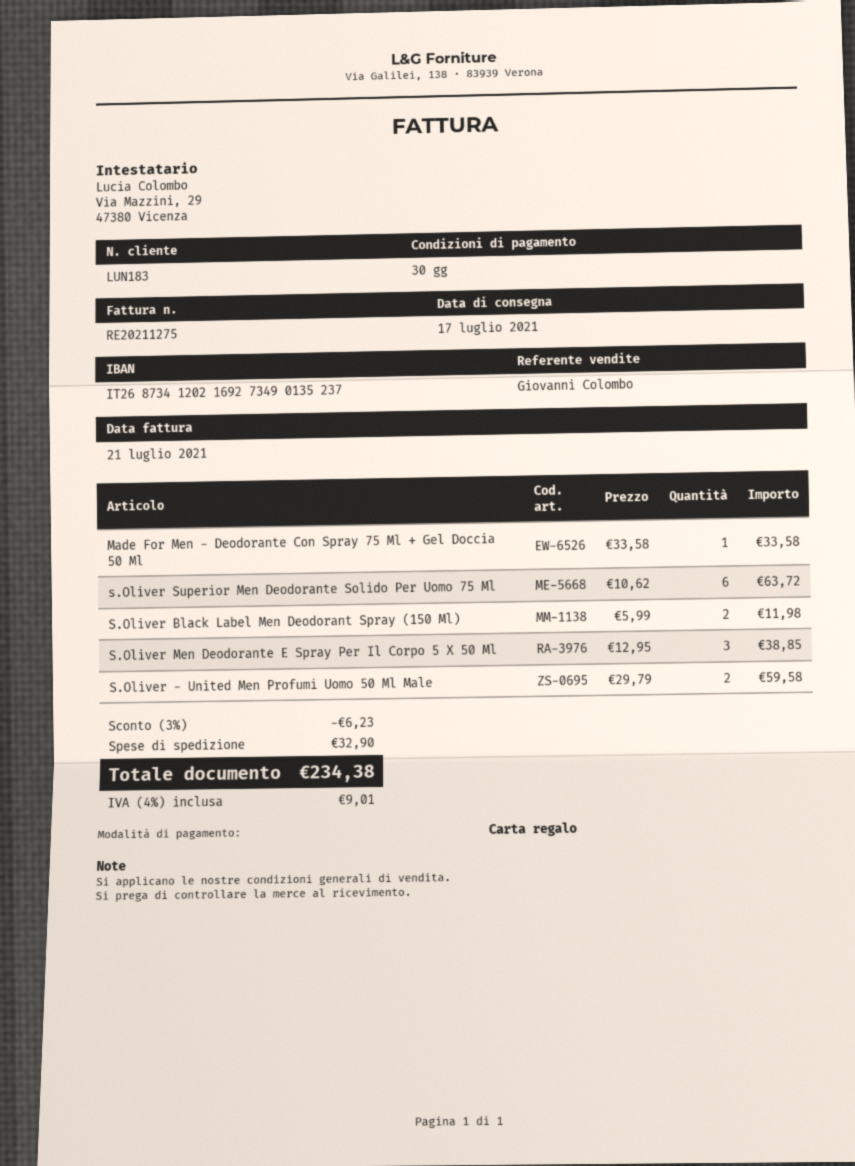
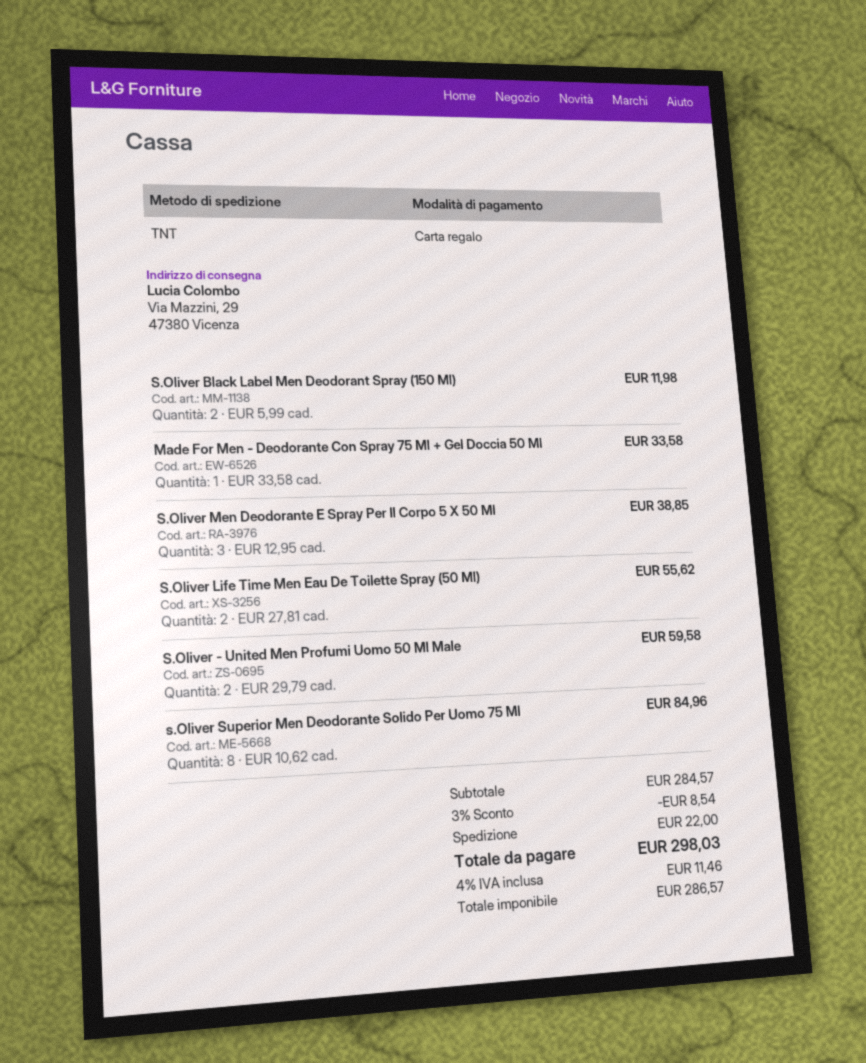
s.Oliver Superior Men Deodorante Solido Per Uomo 75 Ml: 6 x 10.62 = 63.72 -> 8 x 10.62 = 84.96
S.Oliver Life Time Men Eau De Toilette Spray (50 Ml): none -> 2 x 27.81 = 55.62
discount: 3% = 6.23 -> 3% = 8.54
shipping: 32.90 -> 22.00
tax: 4% = 9.01 -> 4% = 11.46
total: 234.38 -> 298.03

